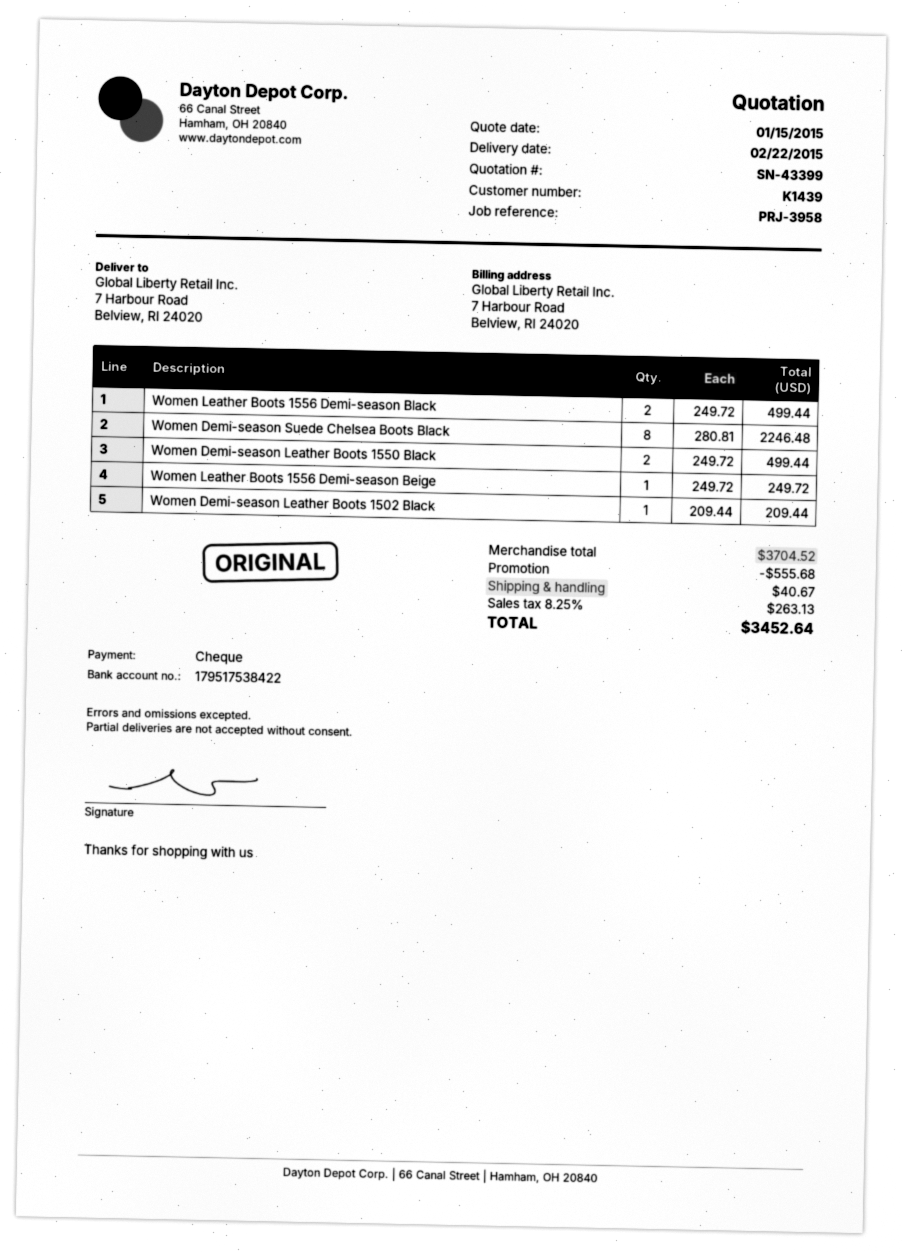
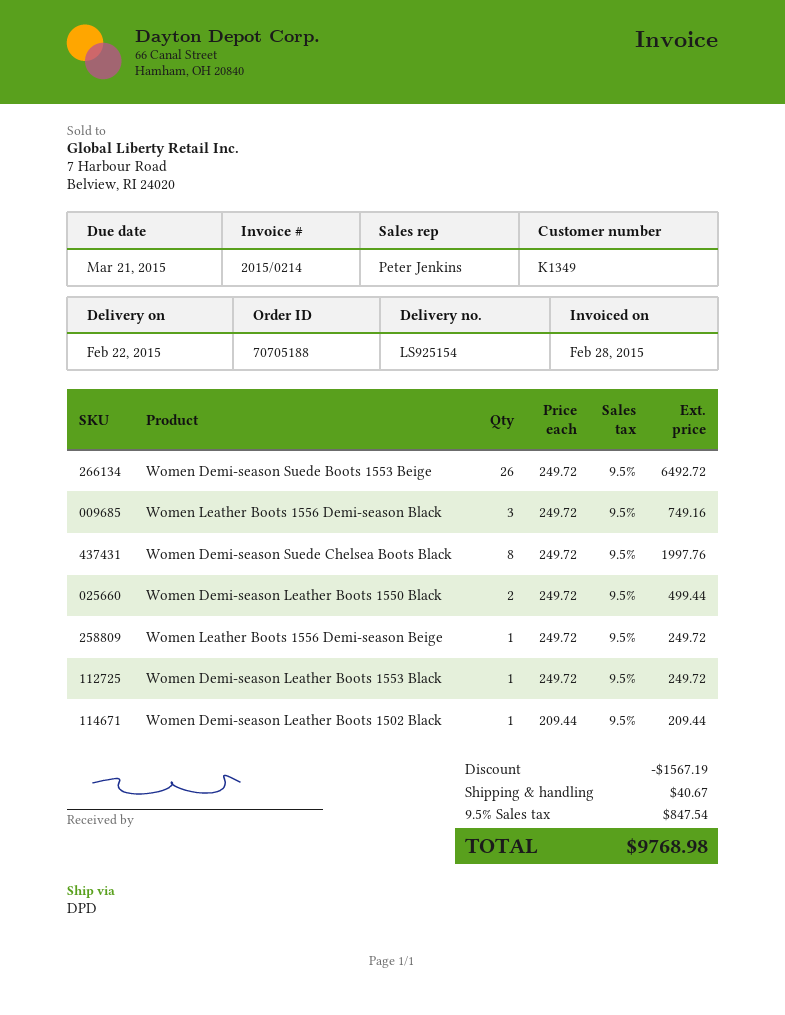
customer number: K1439 -> K1349
Women Leather Boots 1556 Demi-season Black: 2 x 249.72 = 499.44 -> 3 x 249.72 = 749.16
Women Demi-season Suede Chelsea Boots Black: 8 x 280.81 = 2246.48 -> 8 x 249.72 = 1997.76
Women Demi-season Suede Boots 1553 Beige: none -> 26 x 249.72 = 6492.72
Women Demi-season Leather Boots 1553 Black: none -> 1 x 249.72 = 249.72
discount: 555.68 -> 1567.19
tax: 8.25% = 263.13 -> 9.5% = 847.54
total: 3452.64 -> 9768.98

